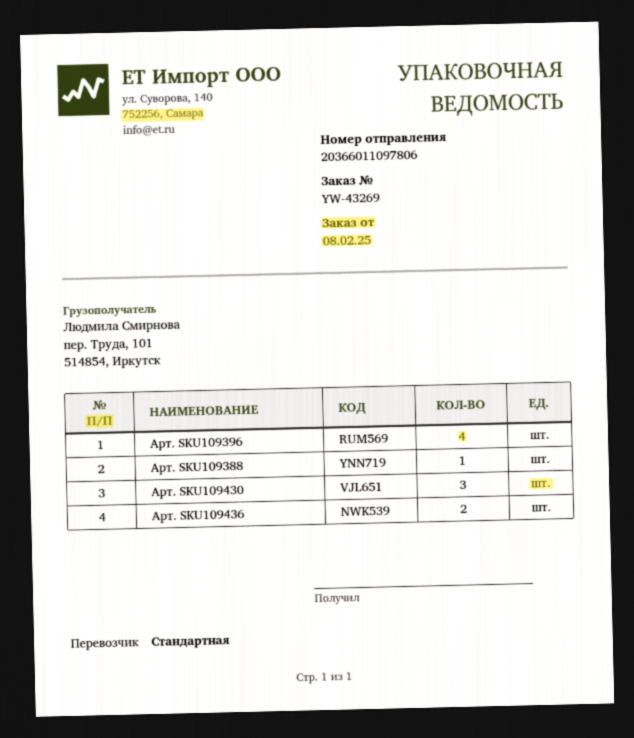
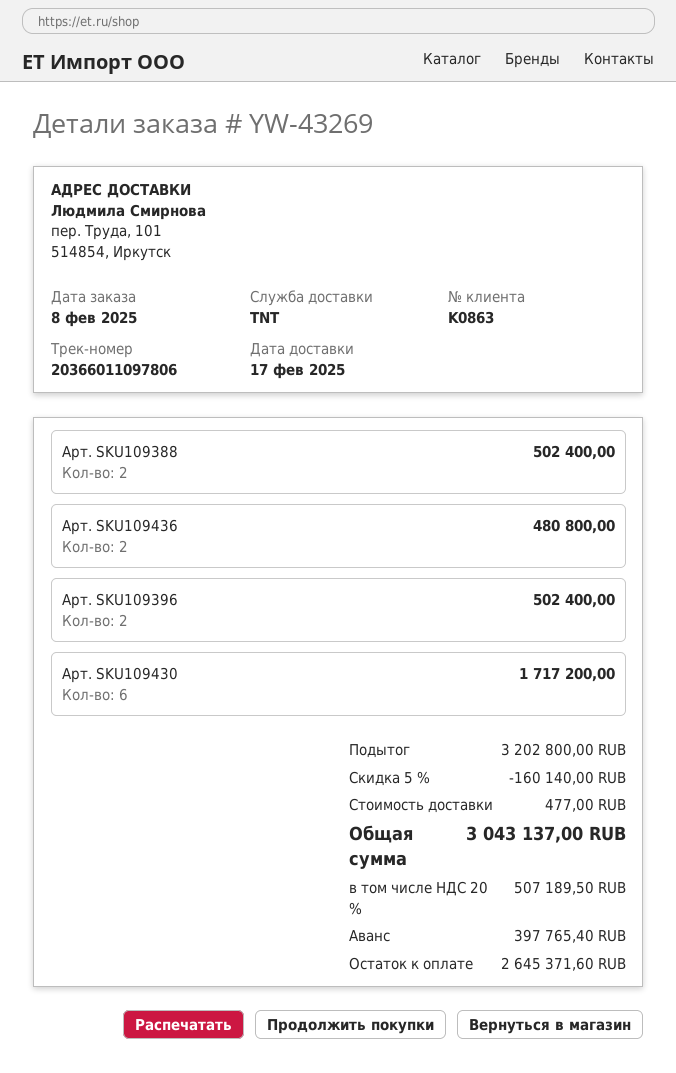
shipping method: standard -> TNT
Арт. SKU109396: 4 -> 2
Арт. SKU109388: 1 -> 2
Арт. SKU109430: 3 -> 6

